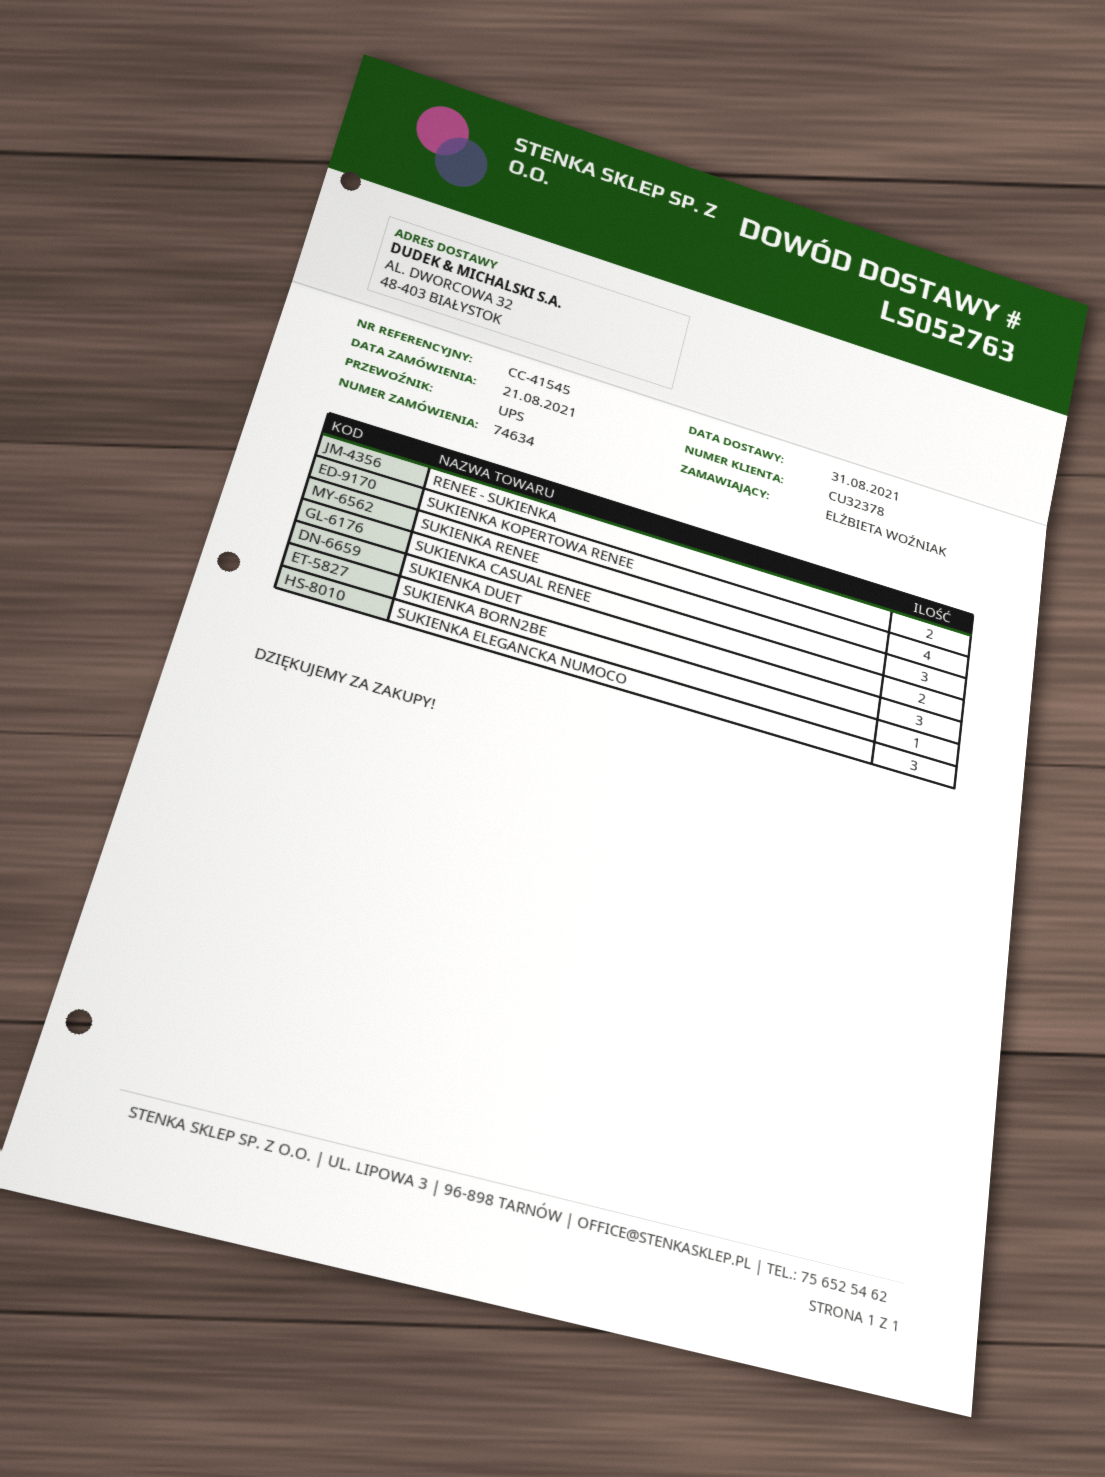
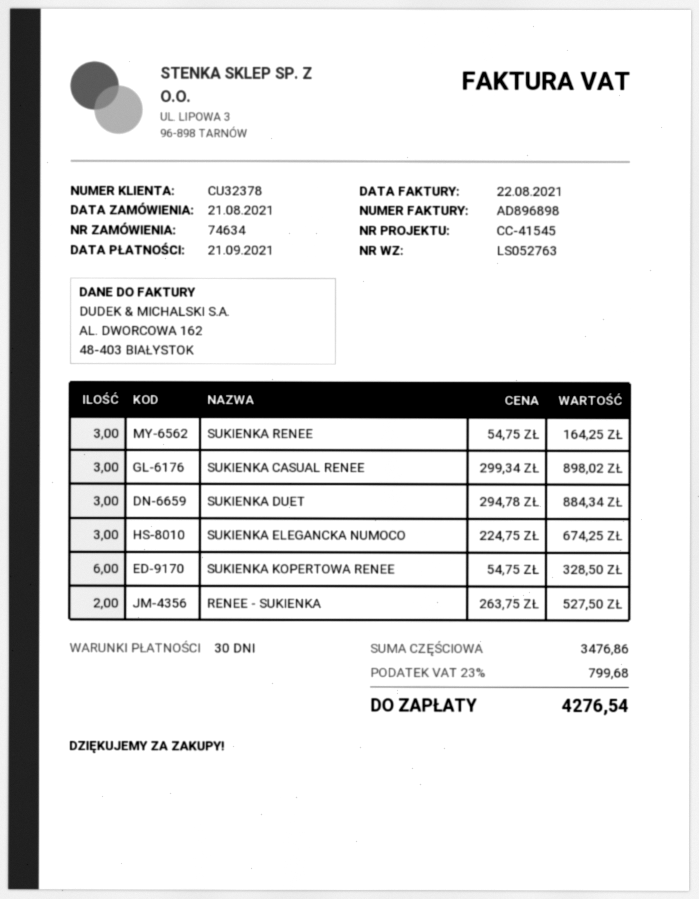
SUKIENKA KOPERTOWA RENEE: 4 -> 6
SUKIENKA CASUAL RENEE: 2 -> 3
SUKIENKA BORN2BE: 1 -> none

